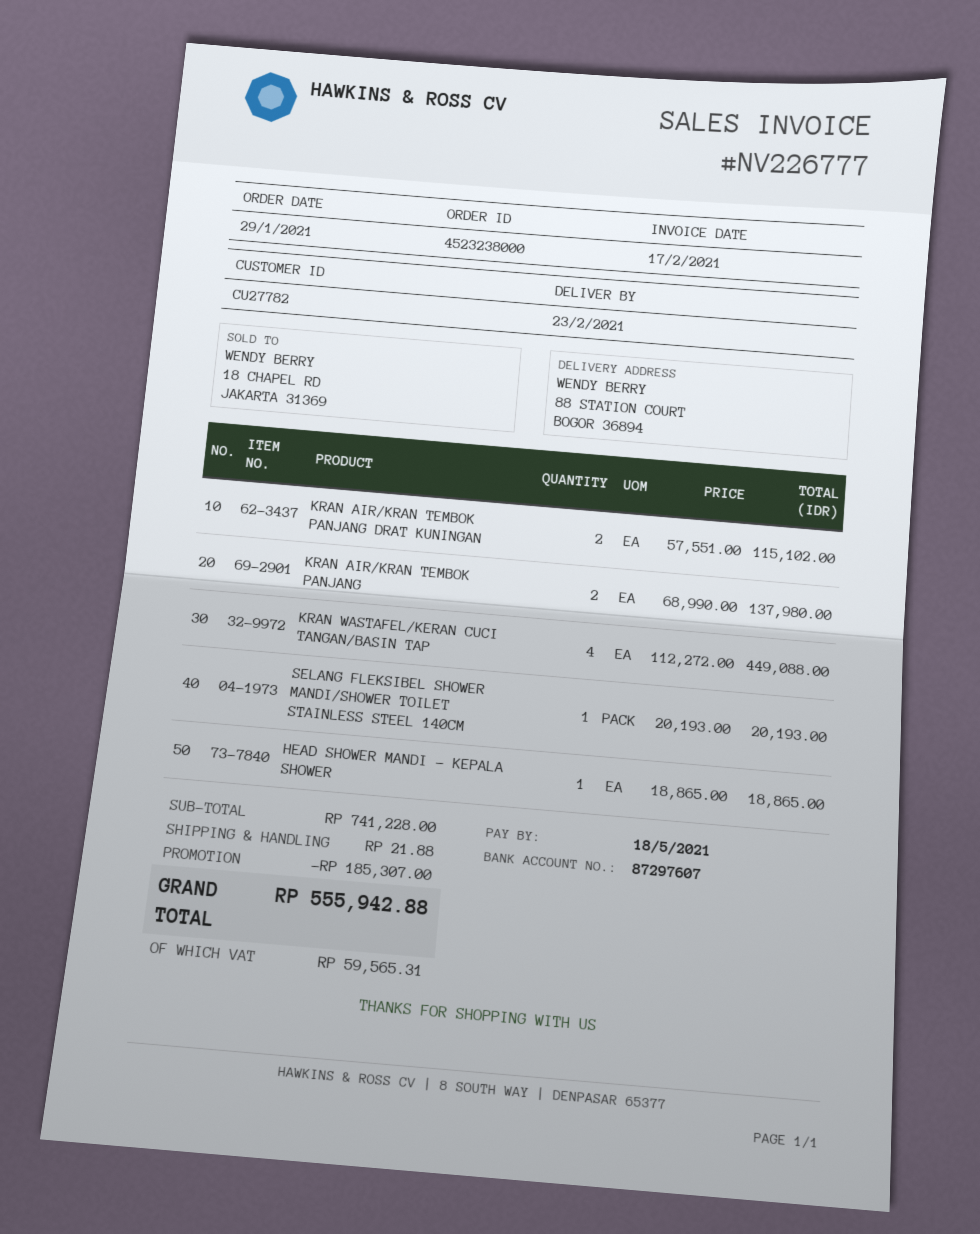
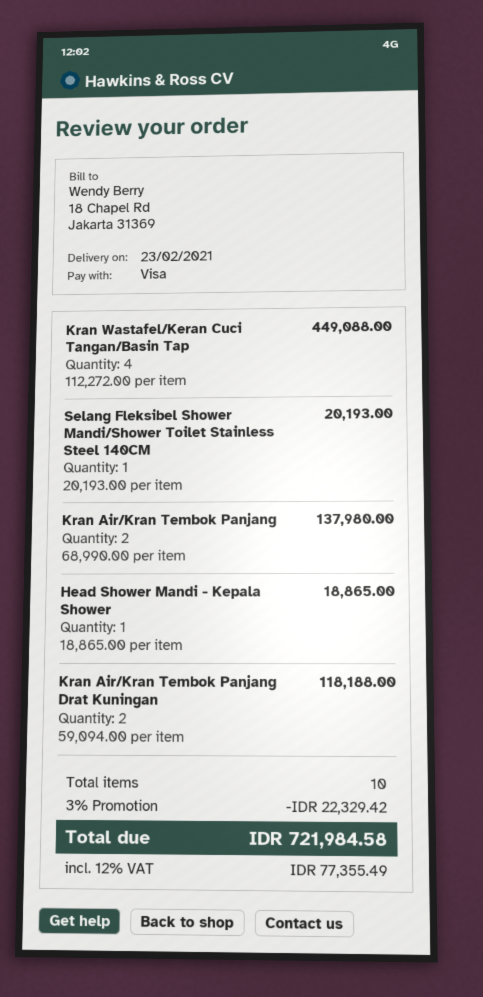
KRAN AIR/KRAN TEMBOK PANJANG DRAT KUNINGAN: 2 x 57551.00 = 115102.00 -> 2 x 59094.00 = 118188.00
discount: 185307.00 -> 22329.42
shipping: 21.88 -> none
tax: 59565.31 -> 77355.49
total: 555942.88 -> 721984.58

